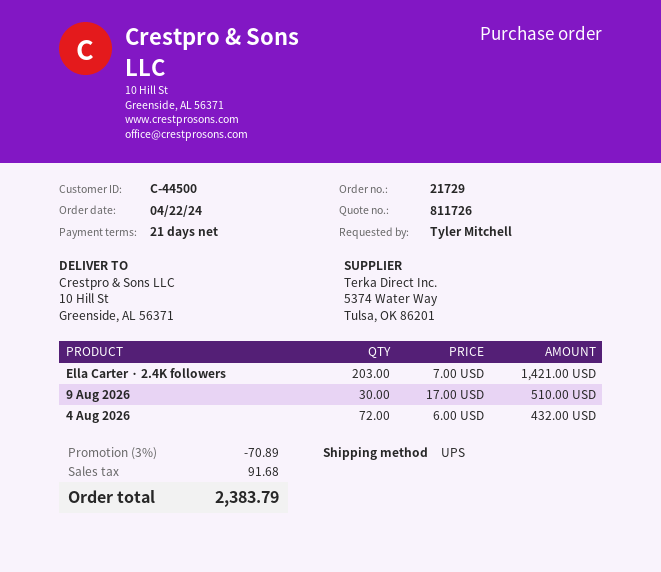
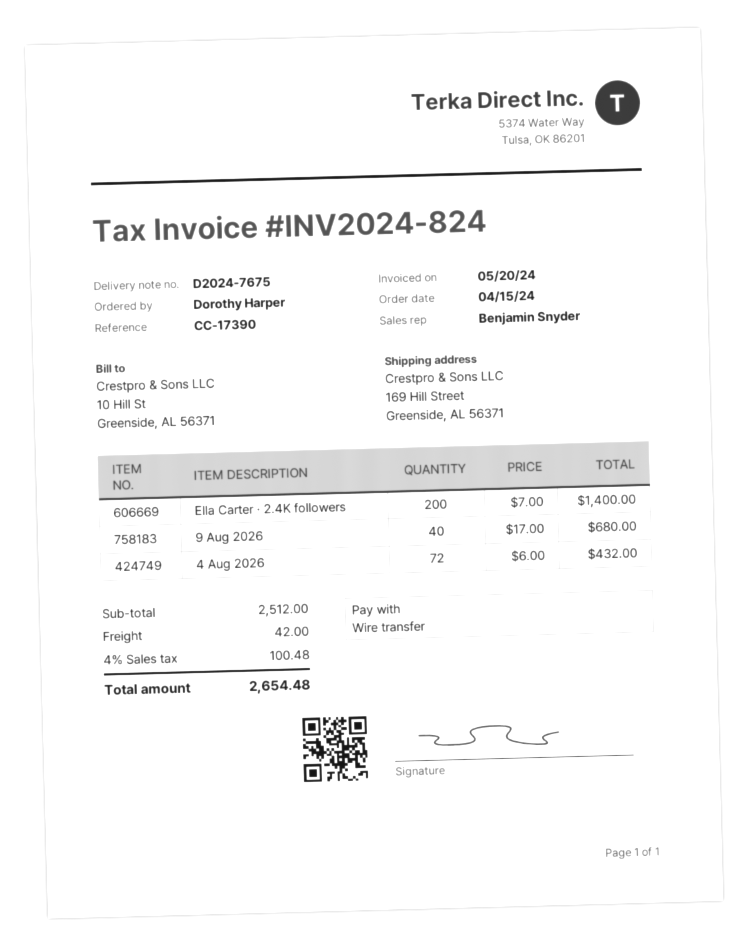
order date: 2024-04-22 -> 2024-04-15
ordered by: Tyler Mitchell -> Dorothy Harper
ship to: 10 Hill St, Greenside, AL 56371 -> 169 Hill Street, Greenside, AL 56371
Ella Carter · 2.4K followers: 203 x 7.00 = 1421.00 -> 200 x 7.00 = 1400.00
9 Aug 2026: 30 x 17.00 = 510.00 -> 40 x 17.00 = 680.00
discount: 3% = 70.89 -> none
shipping: none -> 42.00
tax: 91.68 -> 100.48
total: 2383.79 -> 2654.48

